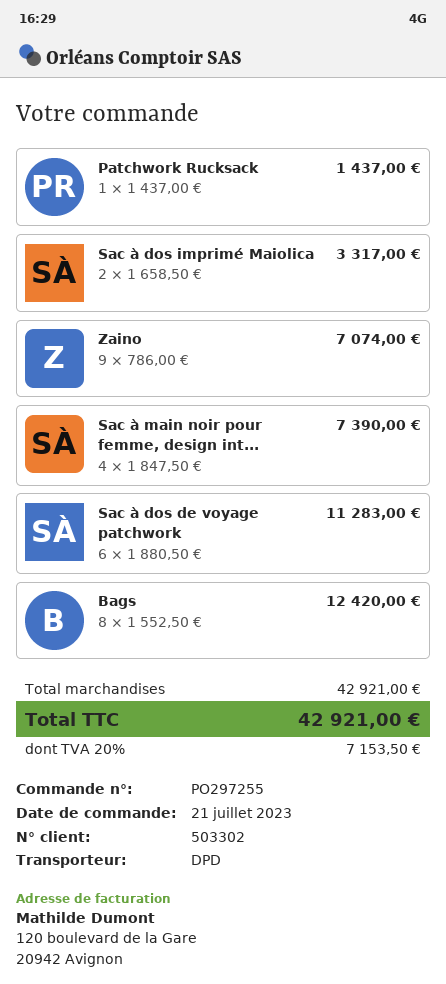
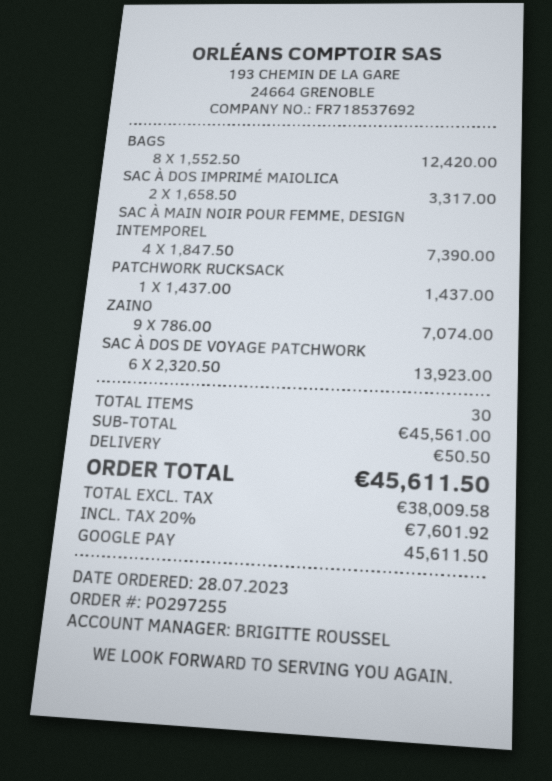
order date: 2023-07-21 -> 2023-07-28
Sac à dos de voyage patchwork: 6 x 1880.50 = 11283.00 -> 6 x 2320.50 = 13923.00
subtotal: 42921.00 -> 45561.00
shipping: none -> 50.50
tax: 20% = 7153.50 -> 20% = 7601.92
total: 42921.00 -> 45611.50

